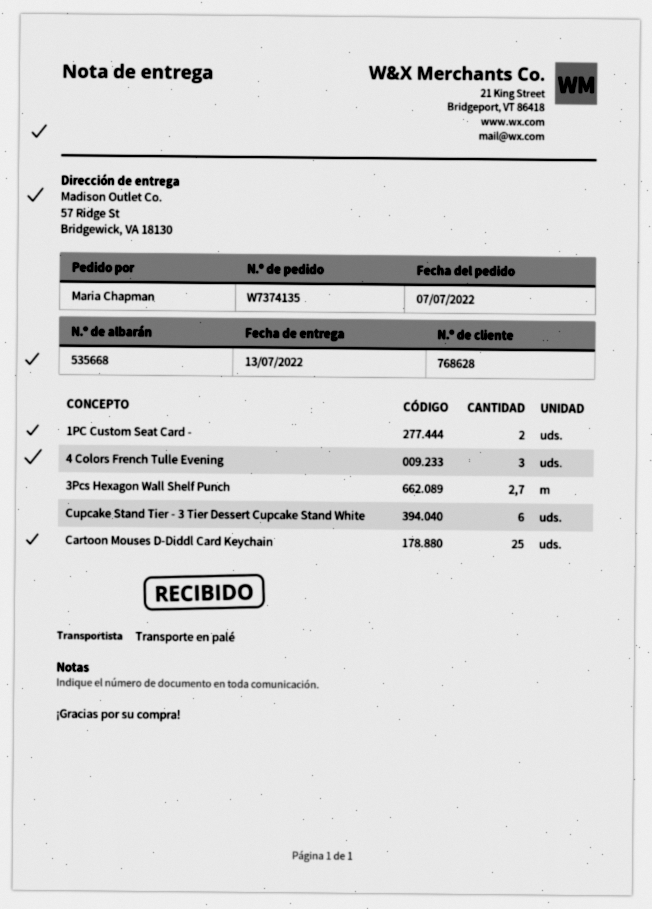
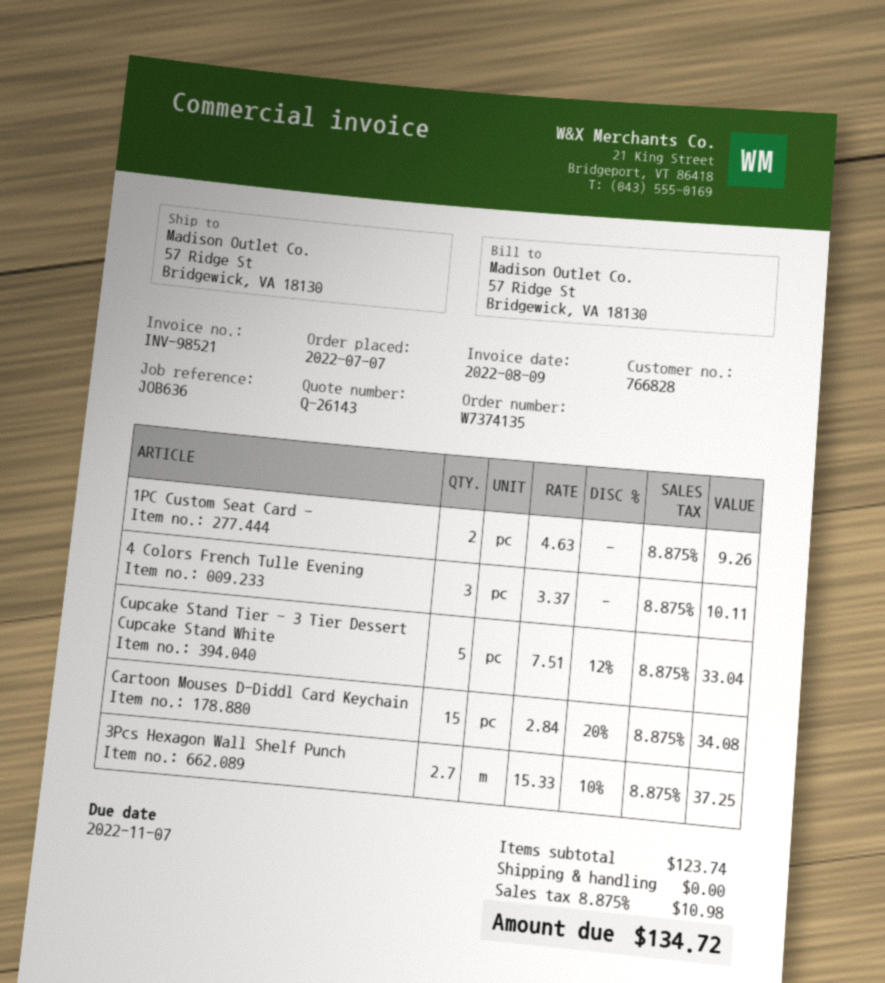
customer number: 768628 -> 766828
Cupcake Stand Tier - 3 Tier Dessert Cupcake Stand White: 6 -> 5
Cartoon Mouses D-Diddl Card Keychain: 25 -> 15

